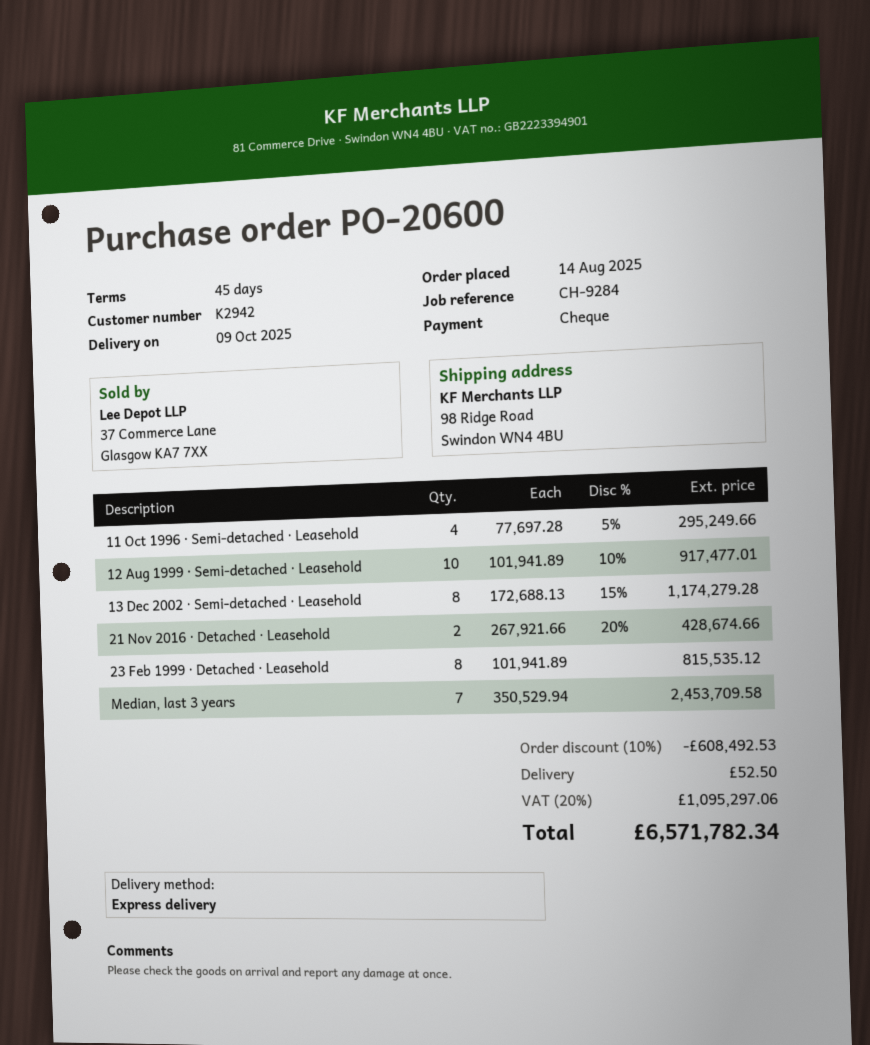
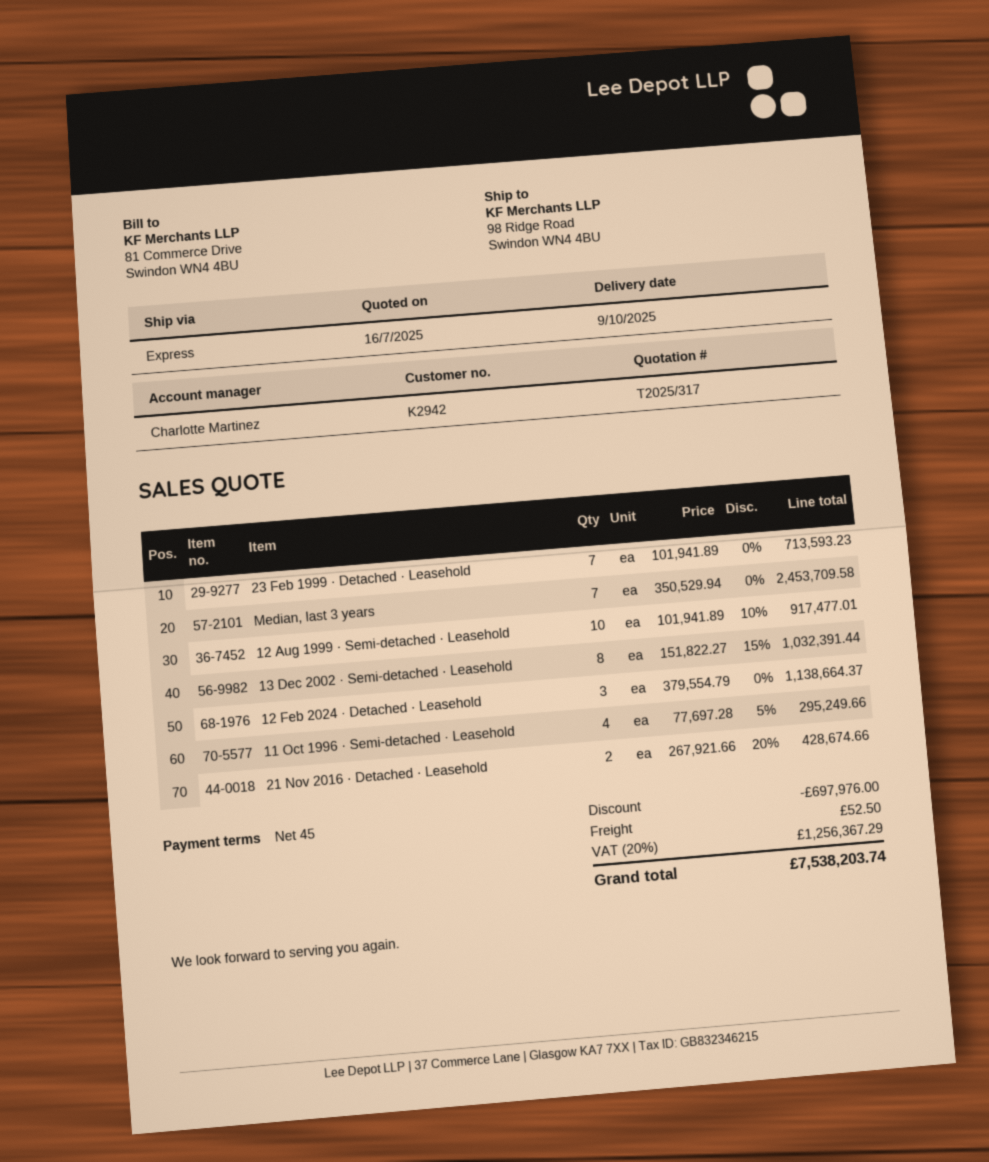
13 Dec 2002 · Semi-detached · Leasehold: 8 x 172688.13 - 15% = 1174279.28 -> 8 x 151822.27 - 15% = 1032391.44
23 Feb 1999 · Detached · Leasehold: 8 x 101941.89 = 815535.12 -> 7 x 101941.89 = 713593.23
12 Feb 2024 · Detached · Leasehold: none -> 3 x 379554.79 = 1138664.37
discount: 608492.53 -> 697976.00
tax: 20% = 1095297.06 -> 20% = 1256367.29
total: 6571782.34 -> 7538203.74

